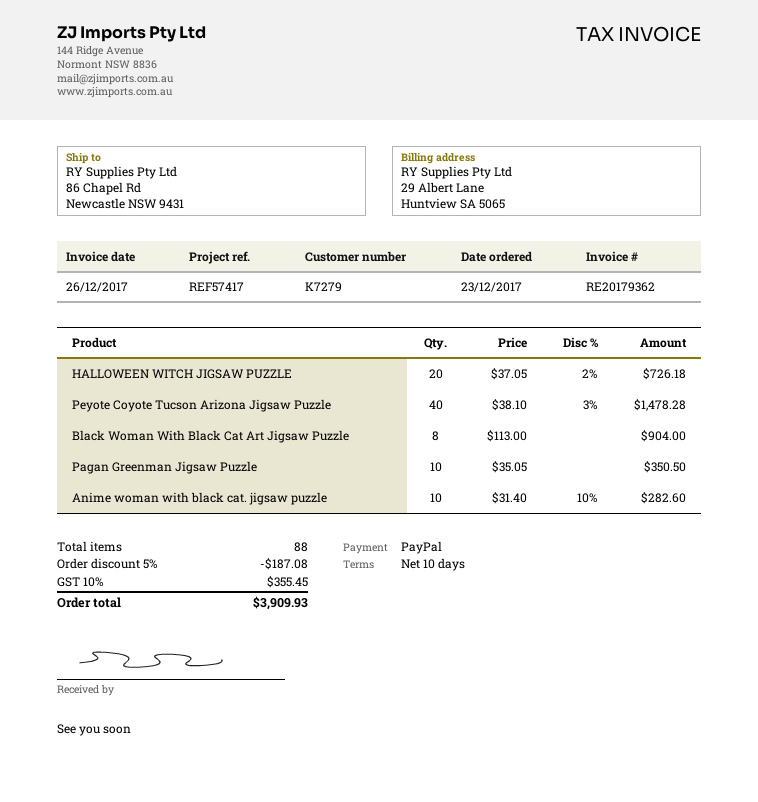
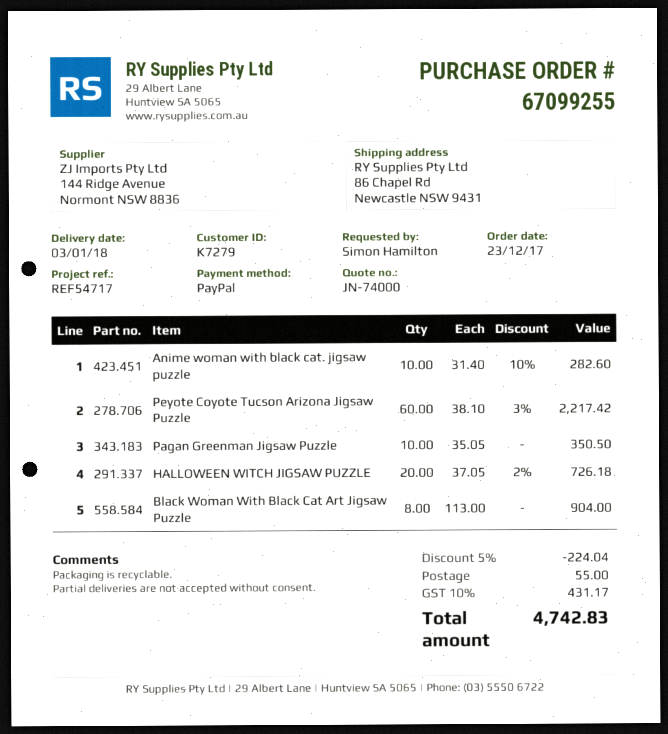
reference: REF57417 -> REF54717
Peyote Coyote Tucson Arizona Jigsaw Puzzle: 40 x 38.10 - 3% = 1478.28 -> 60 x 38.10 - 3% = 2217.42
discount: 5% = 187.08 -> 5% = 224.04
shipping: none -> 55.00
tax: 10% = 355.45 -> 10% = 431.17
total: 3909.93 -> 4742.83

